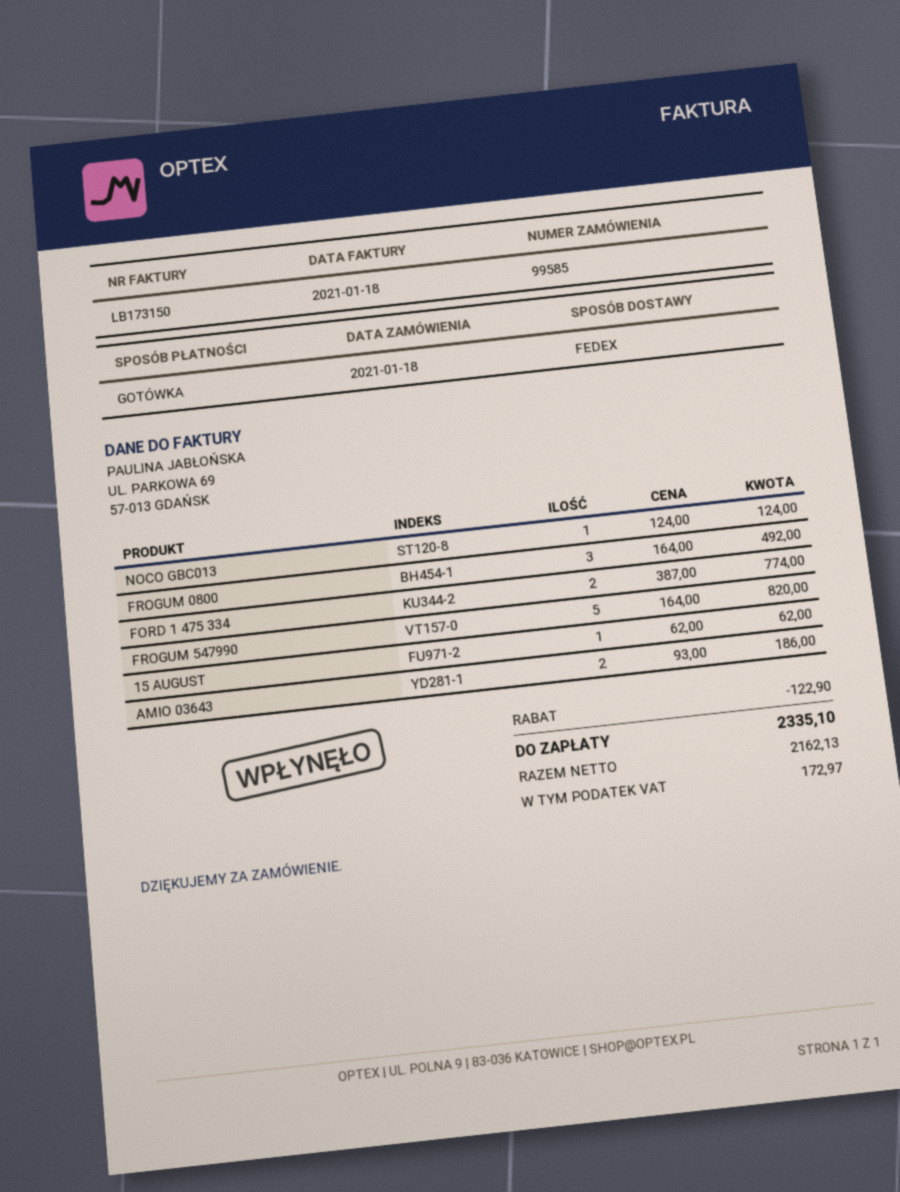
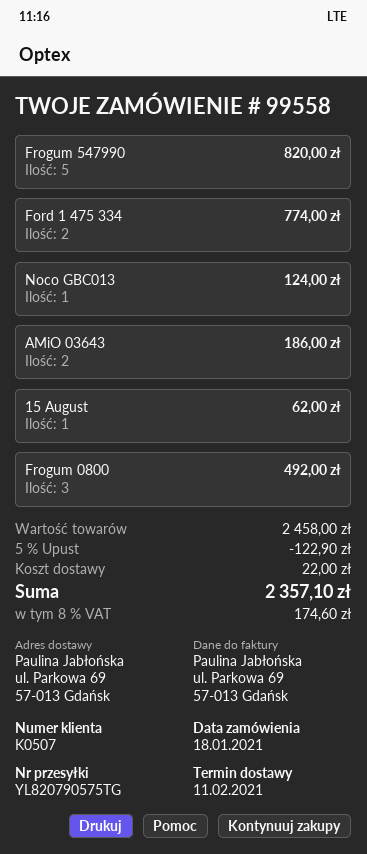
order number: 99585 -> 99558
shipping: none -> 22.00
tax: 172.97 -> 174.60
total: 2335.10 -> 2357.10

